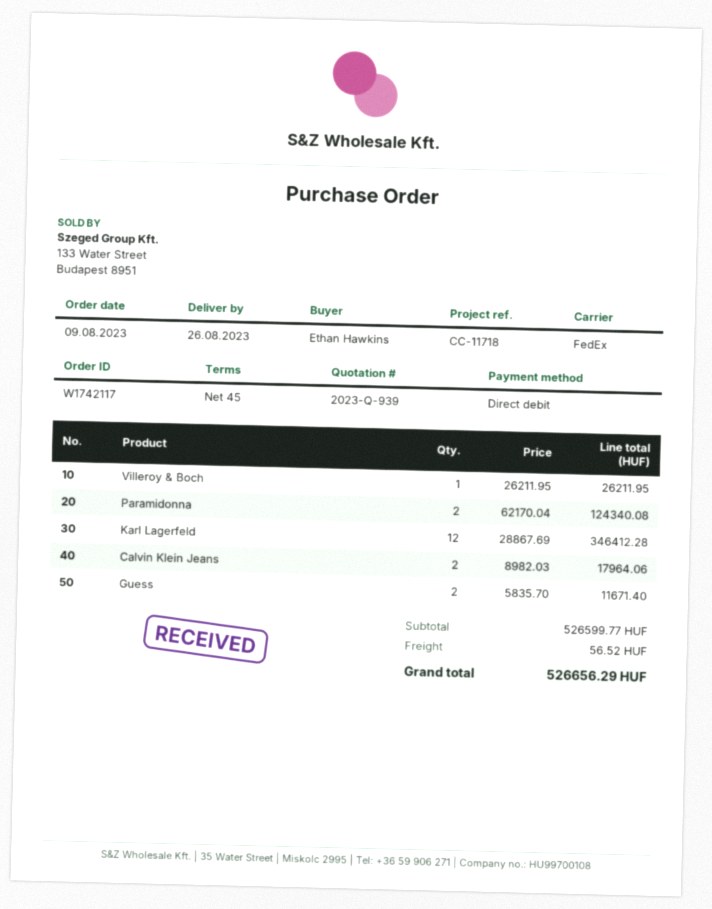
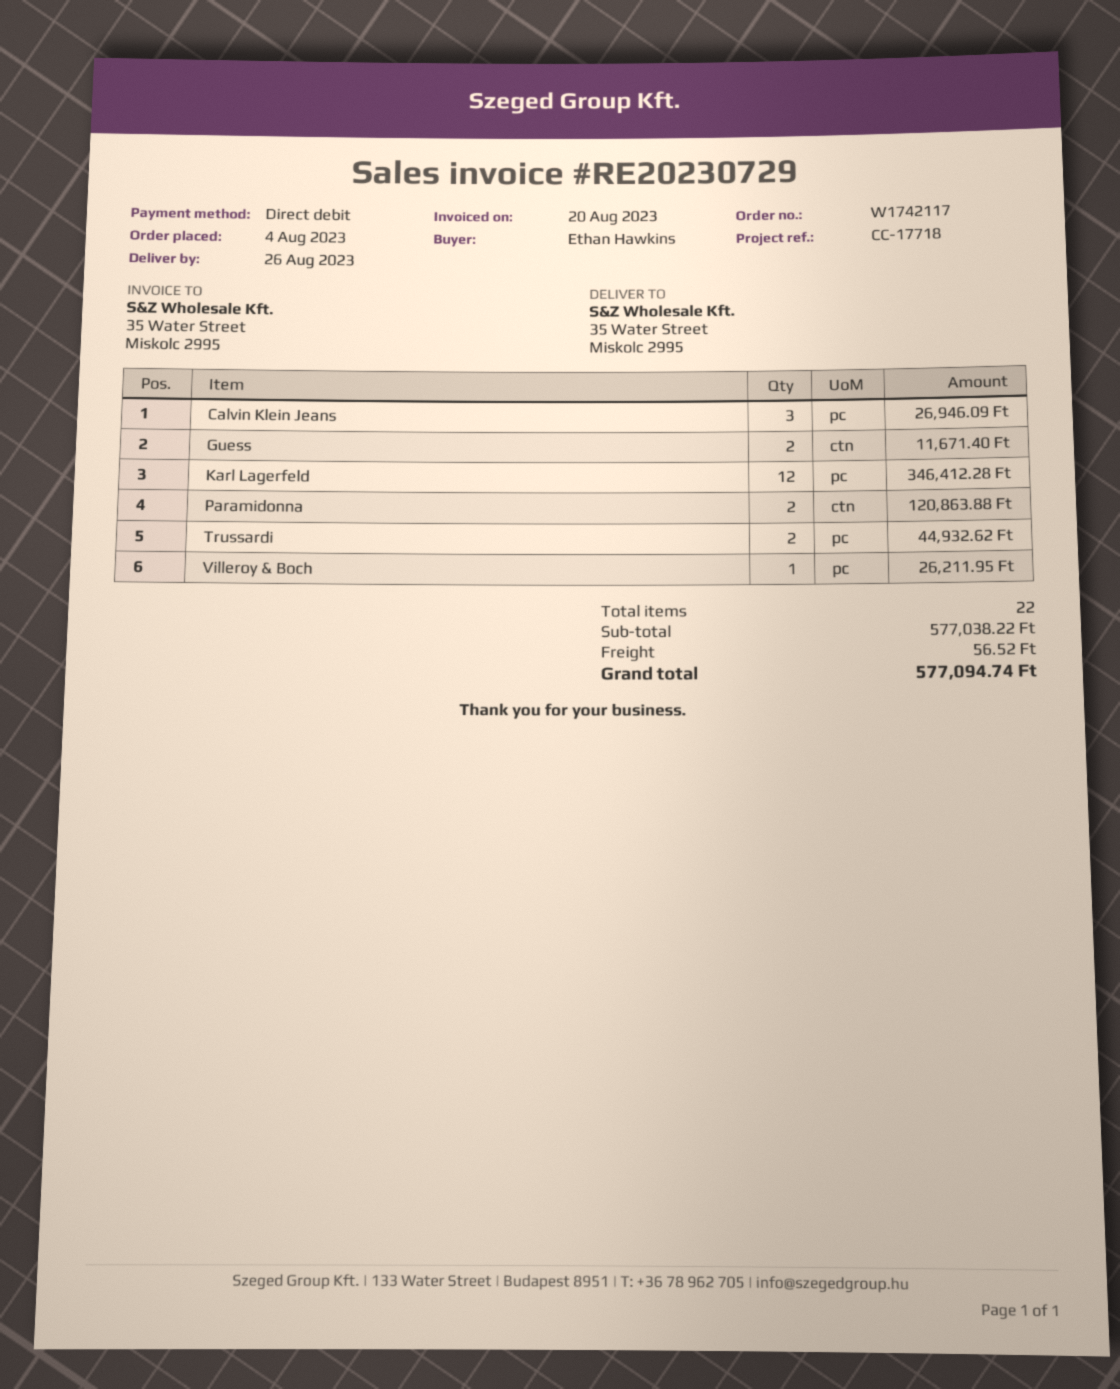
order date: 2023-08-09 -> 2023-08-04
reference: CC-11718 -> CC-17718
Paramidonna: 2 for 124340.08 -> 2 for 120863.88
Calvin Klein Jeans: 2 for 17964.06 -> 3 for 26946.09
Trussardi: none -> 2 for 44932.62
subtotal: 526599.77 -> 577038.22
total: 526656.29 -> 577094.74

